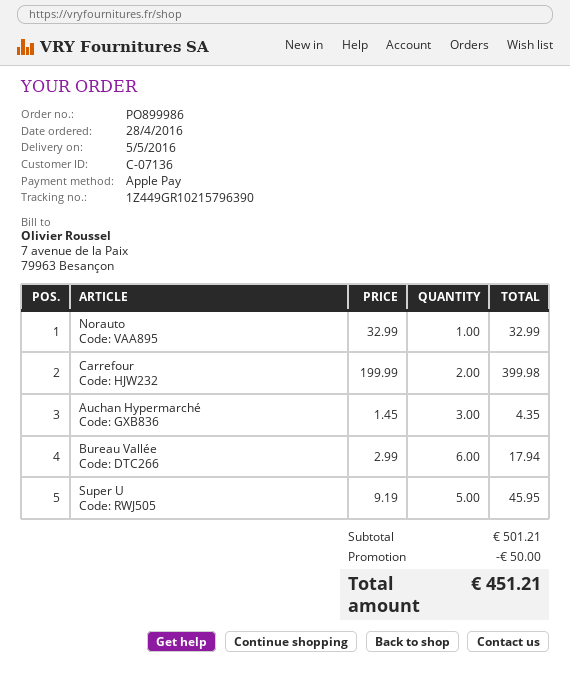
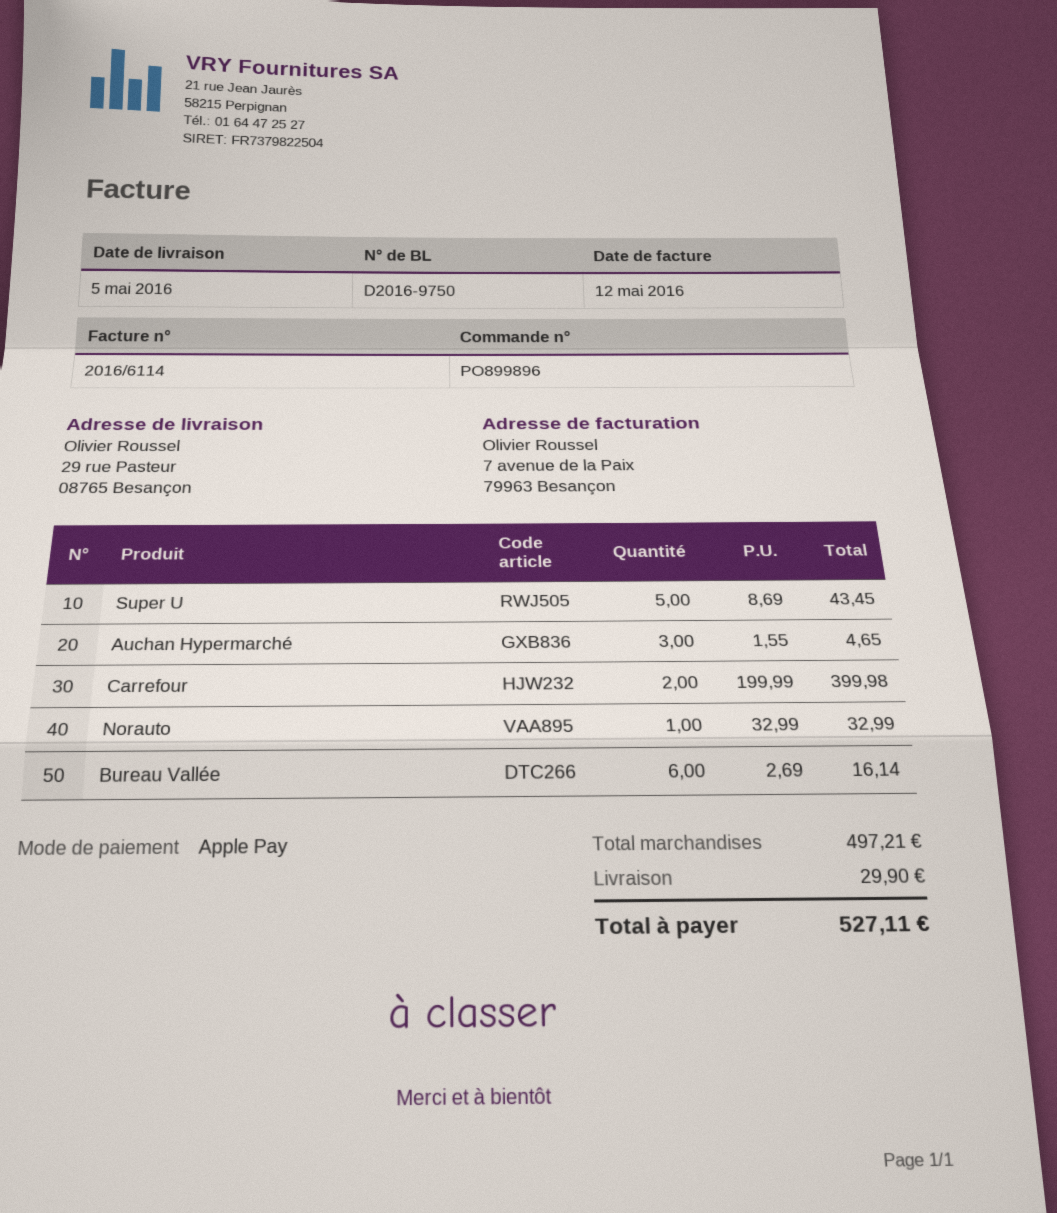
order number: PO899986 -> PO899896
Auchan Hypermarché: 3 x 1.45 = 4.35 -> 3 x 1.55 = 4.65
Bureau Vallée: 6 x 2.99 = 17.94 -> 6 x 2.69 = 16.14
Super U: 5 x 9.19 = 45.95 -> 5 x 8.69 = 43.45
subtotal: 501.21 -> 497.21
discount: 50.00 -> none
shipping: none -> 29.90
total: 451.21 -> 527.11

